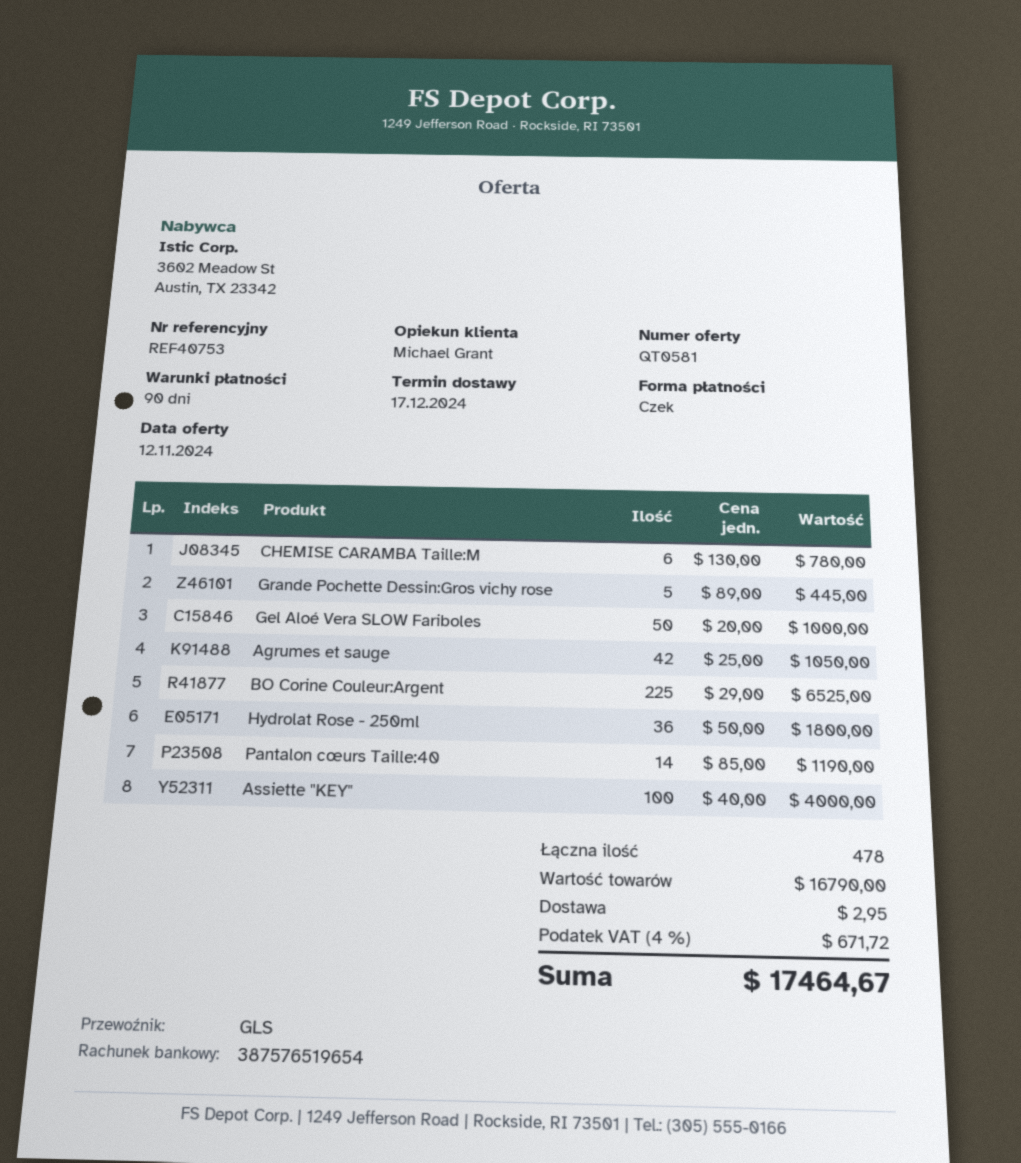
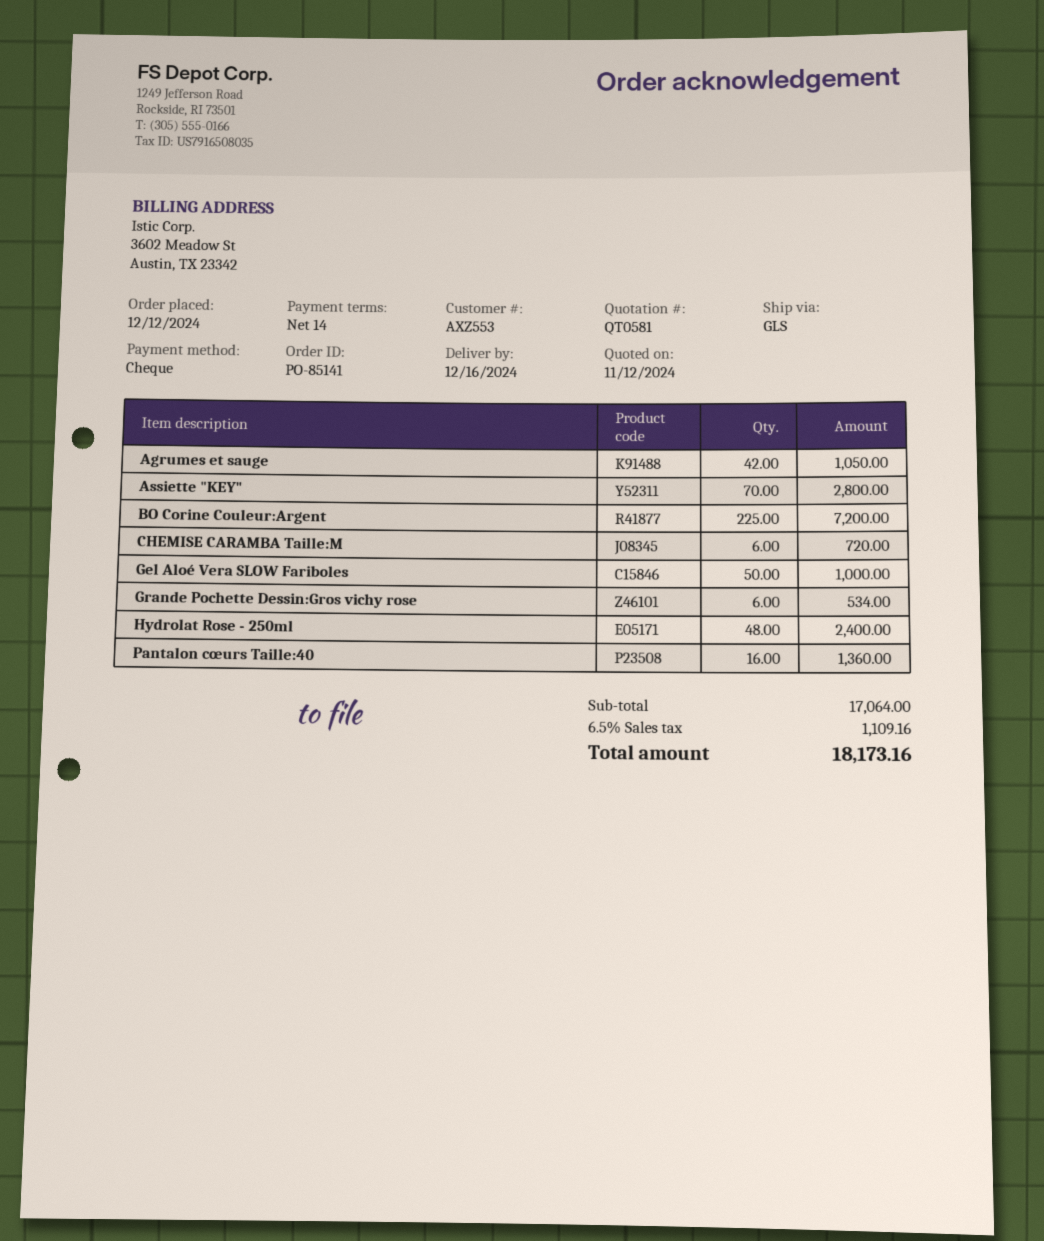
delivery date: 2024-12-17 -> 2024-12-16
payment terms: 90 days -> 14 days
CHEMISE CARAMBA Taille:M: 6 for 780.00 -> 6 for 720.00
Grande Pochette Dessin:Gros vichy rose: 5 for 445.00 -> 6 for 534.00
BO Corine Couleur:Argent: 225 for 6525.00 -> 225 for 7200.00
Hydrolat Rose - 250ml: 36 for 1800.00 -> 48 for 2400.00
Pantalon cœurs Taille:40: 14 for 1190.00 -> 16 for 1360.00
Assiette "KEY": 100 for 4000.00 -> 70 for 2800.00
subtotal: 16790.00 -> 17064.00
shipping: 2.95 -> none
tax: 4% = 671.72 -> 6.5% = 1109.16
total: 17464.67 -> 18173.16

